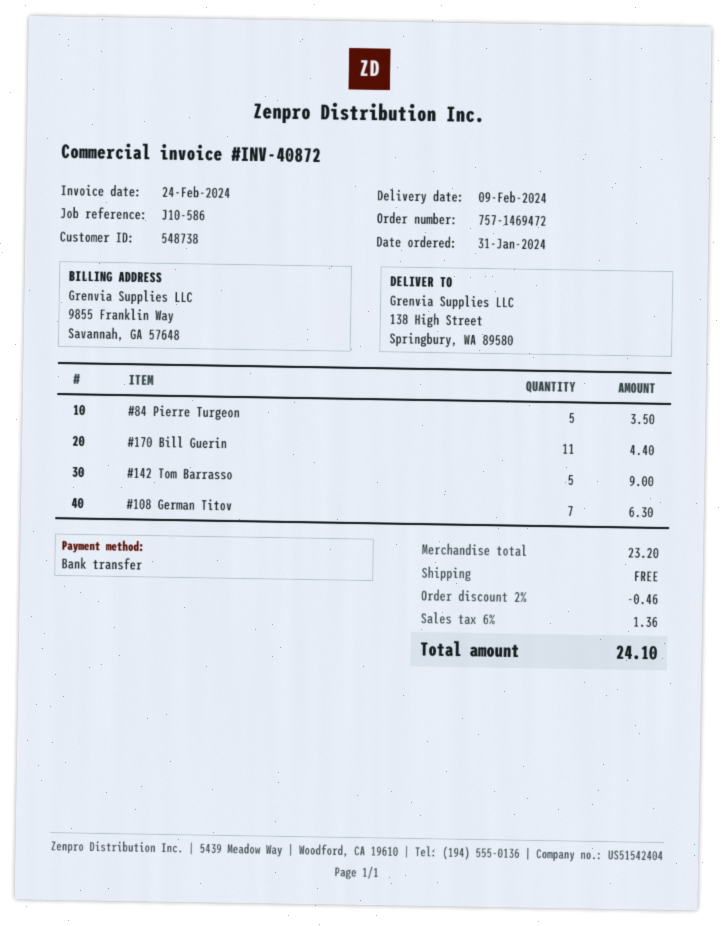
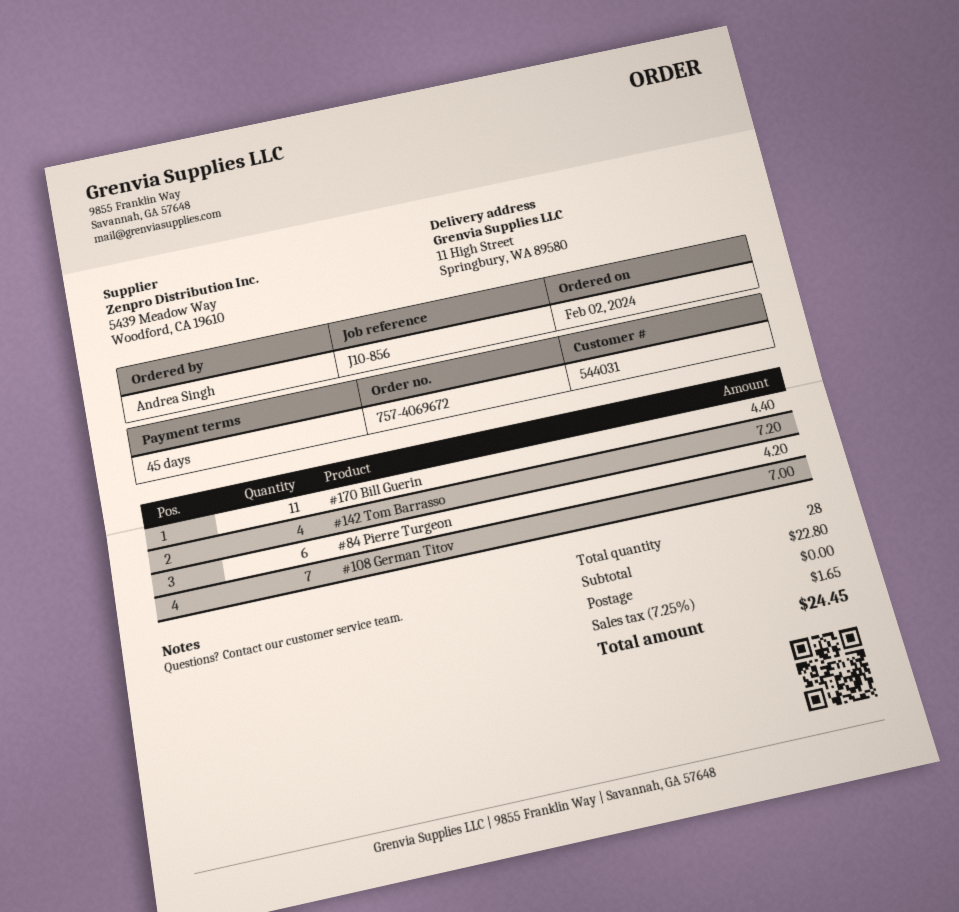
order number: 757-1469472 -> 757-4069672
order date: 2024-01-31 -> 2024-02-02
customer number: 548738 -> 544031
reference: J10-586 -> J10-856
ship to: 138 High Street, Springbury, WA 89580 -> 11 High Street, Springbury, WA 89580
#84 Pierre Turgeon: 5 for 3.50 -> 6 for 4.20
#142 Tom Barrasso: 5 for 9.00 -> 4 for 7.20
#108 German Titov: 7 for 6.30 -> 7 for 7.00
subtotal: 23.20 -> 22.80
discount: 2% = 0.46 -> none
tax: 6% = 1.36 -> 7.25% = 1.65
total: 24.10 -> 24.45

